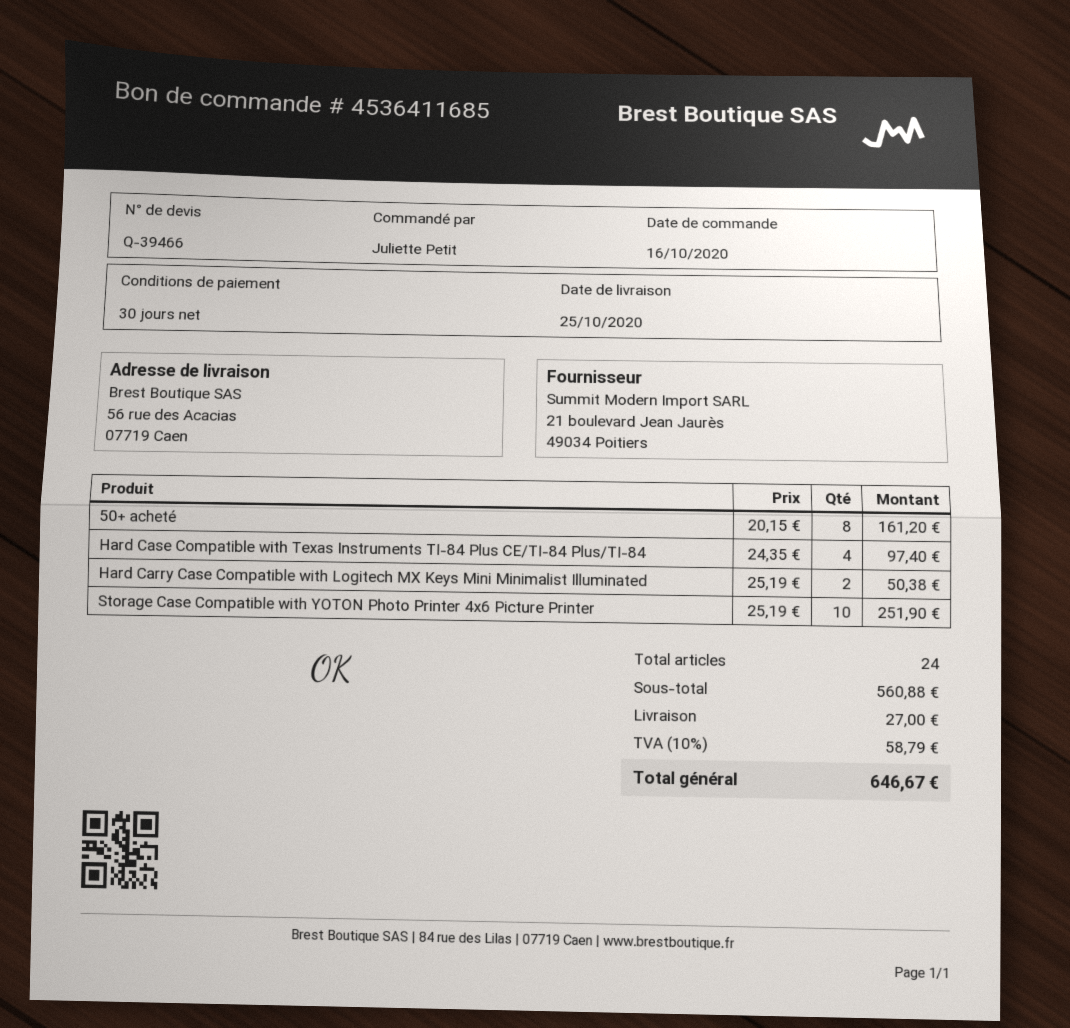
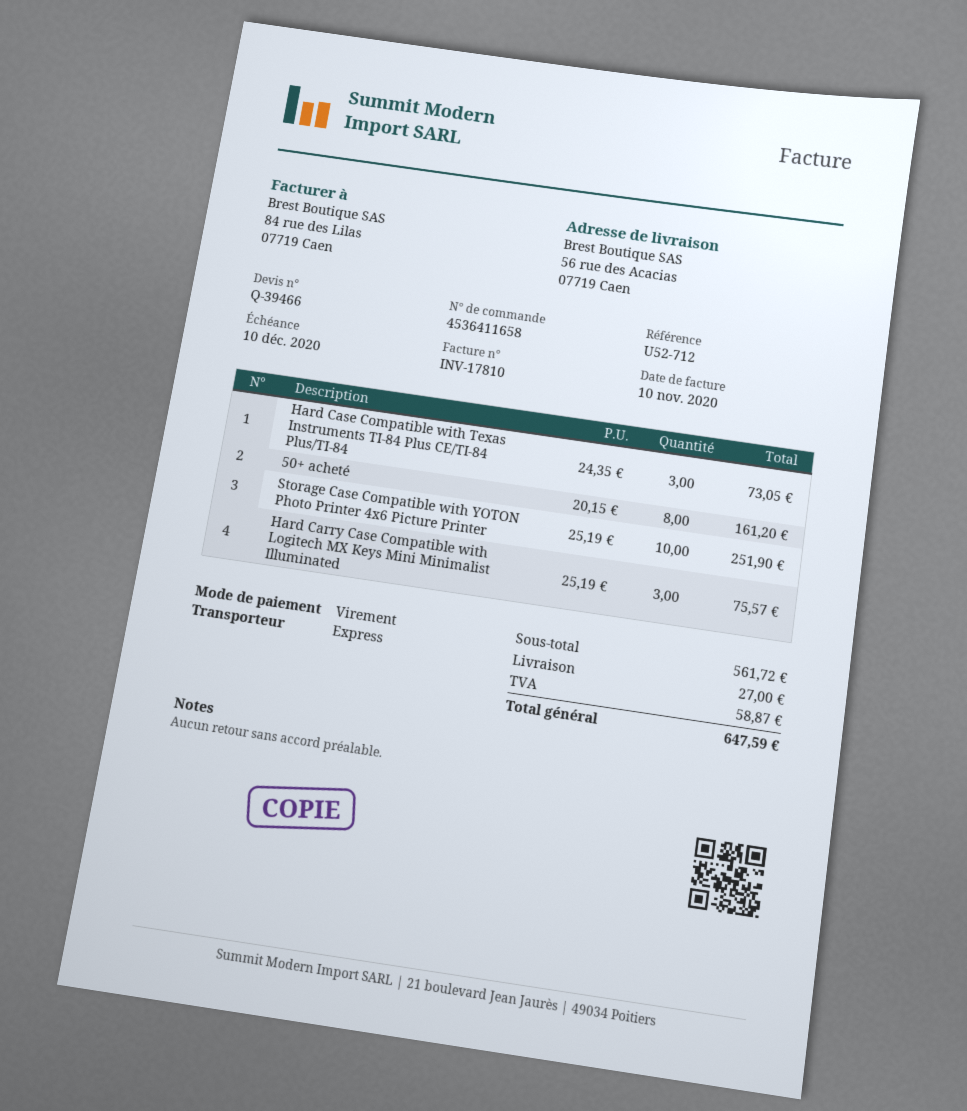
order number: 4536411685 -> 4536411658
Hard Case Compatible with Texas Instruments TI-84 Plus CE/TI-84 Plus/TI-84: 4 x 24.35 = 97.40 -> 3 x 24.35 = 73.05
Hard Carry Case Compatible with Logitech MX Keys Mini Minimalist Illuminated: 2 x 25.19 = 50.38 -> 3 x 25.19 = 75.57
subtotal: 560.88 -> 561.72
tax: 58.79 -> 58.87
total: 646.67 -> 647.59

